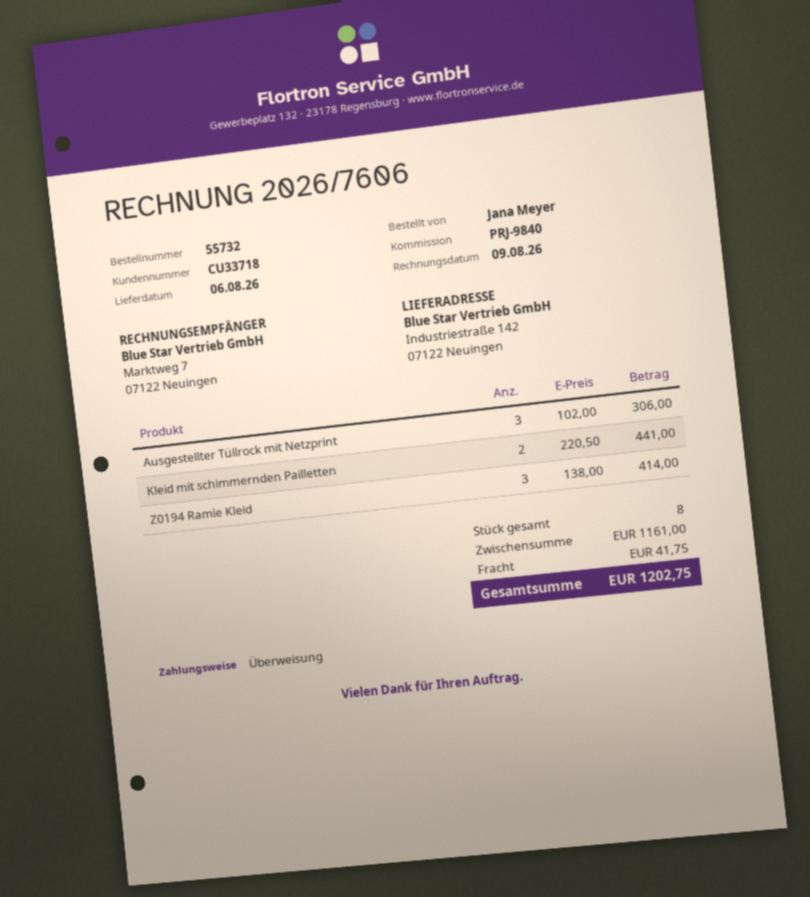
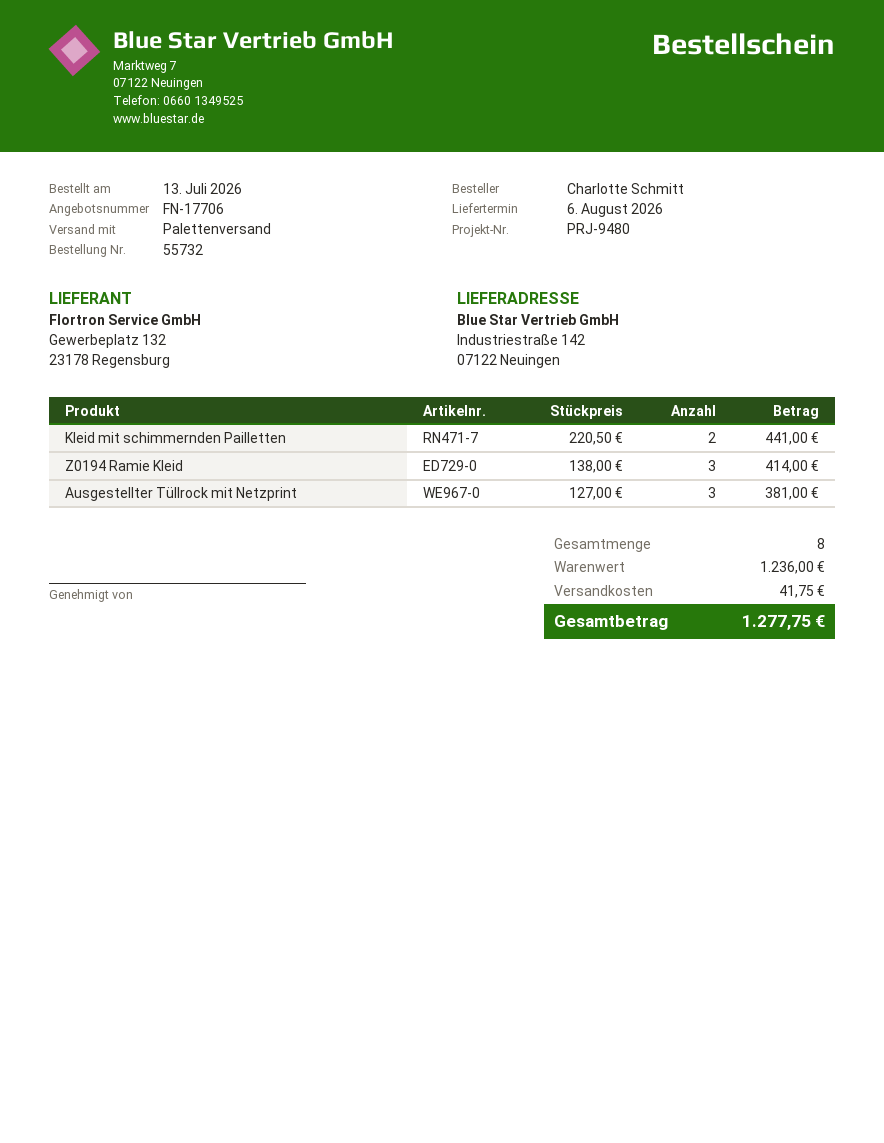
reference: PRJ-9840 -> PRJ-9480
ordered by: Jana Meyer -> Charlotte Schmitt
Ausgestellter Tüllrock mit Netzprint: 3 x 102.00 = 306.00 -> 3 x 127.00 = 381.00
subtotal: 1161.00 -> 1236.00
total: 1202.75 -> 1277.75

